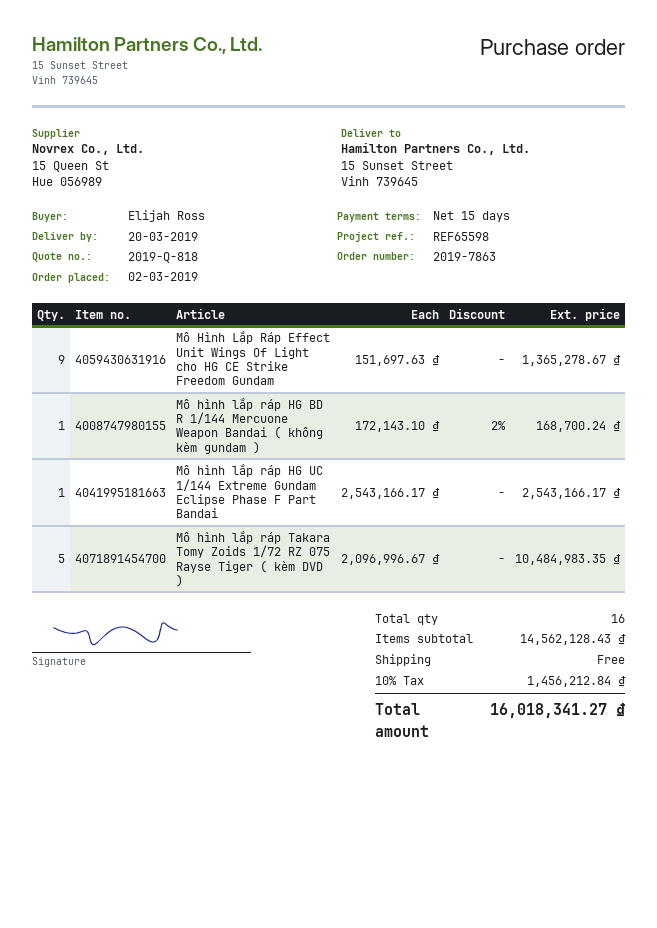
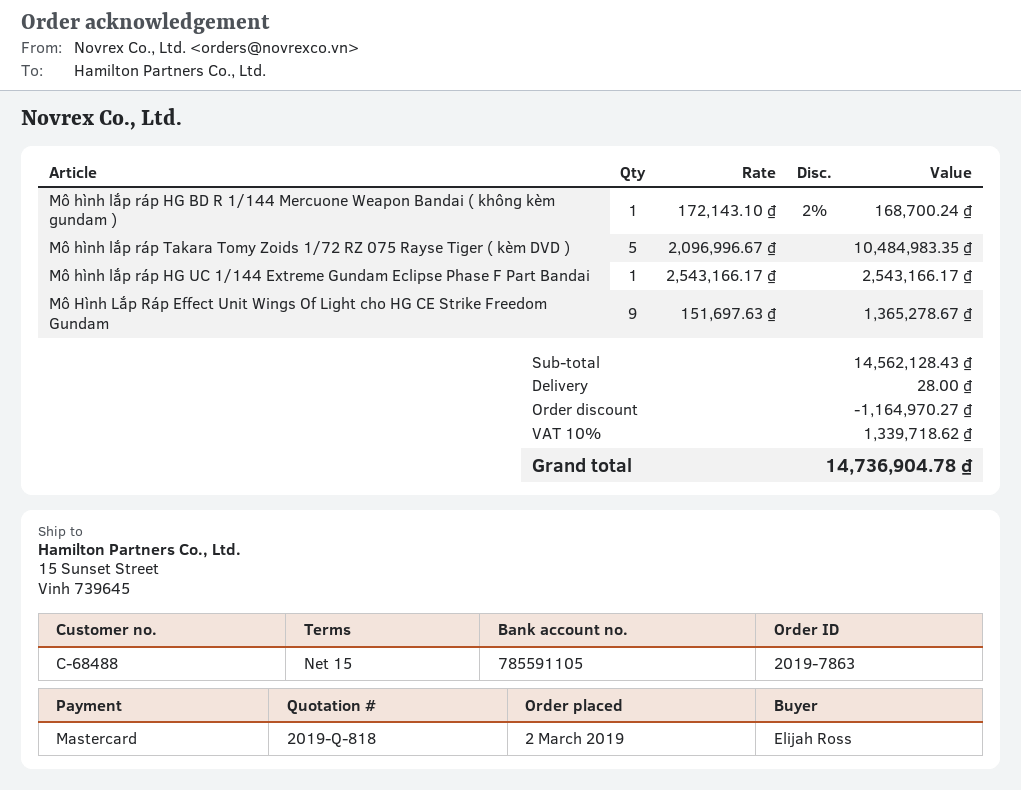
discount: none -> 1164970.27
shipping: 0.00 -> 28.00
tax: 10% = 1456212.84 -> 10% = 1339718.62
total: 16018341.27 -> 14736904.78

